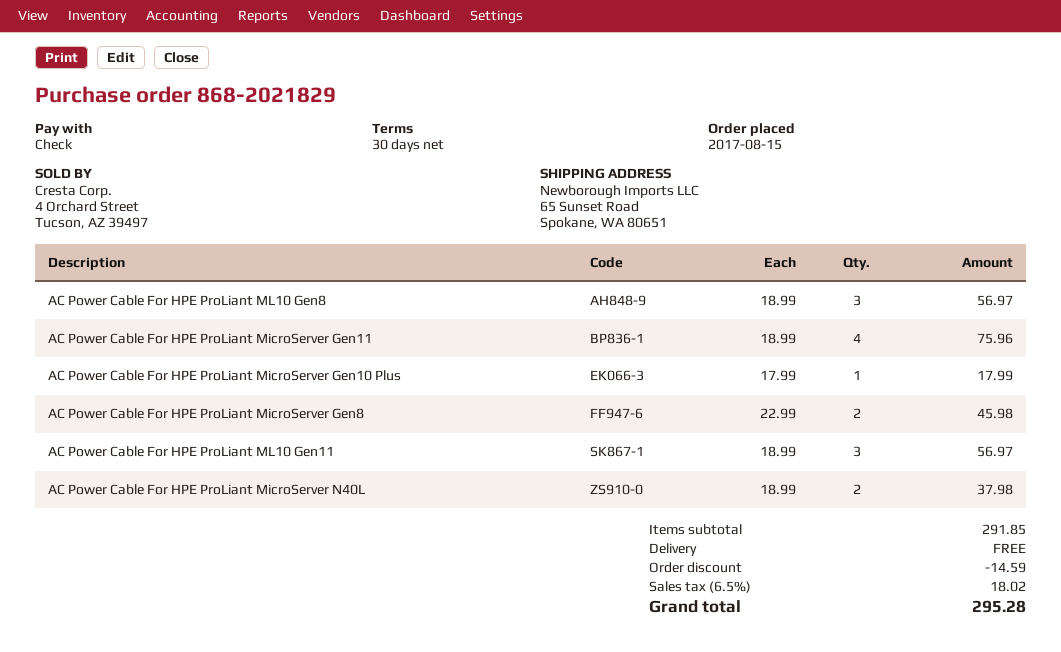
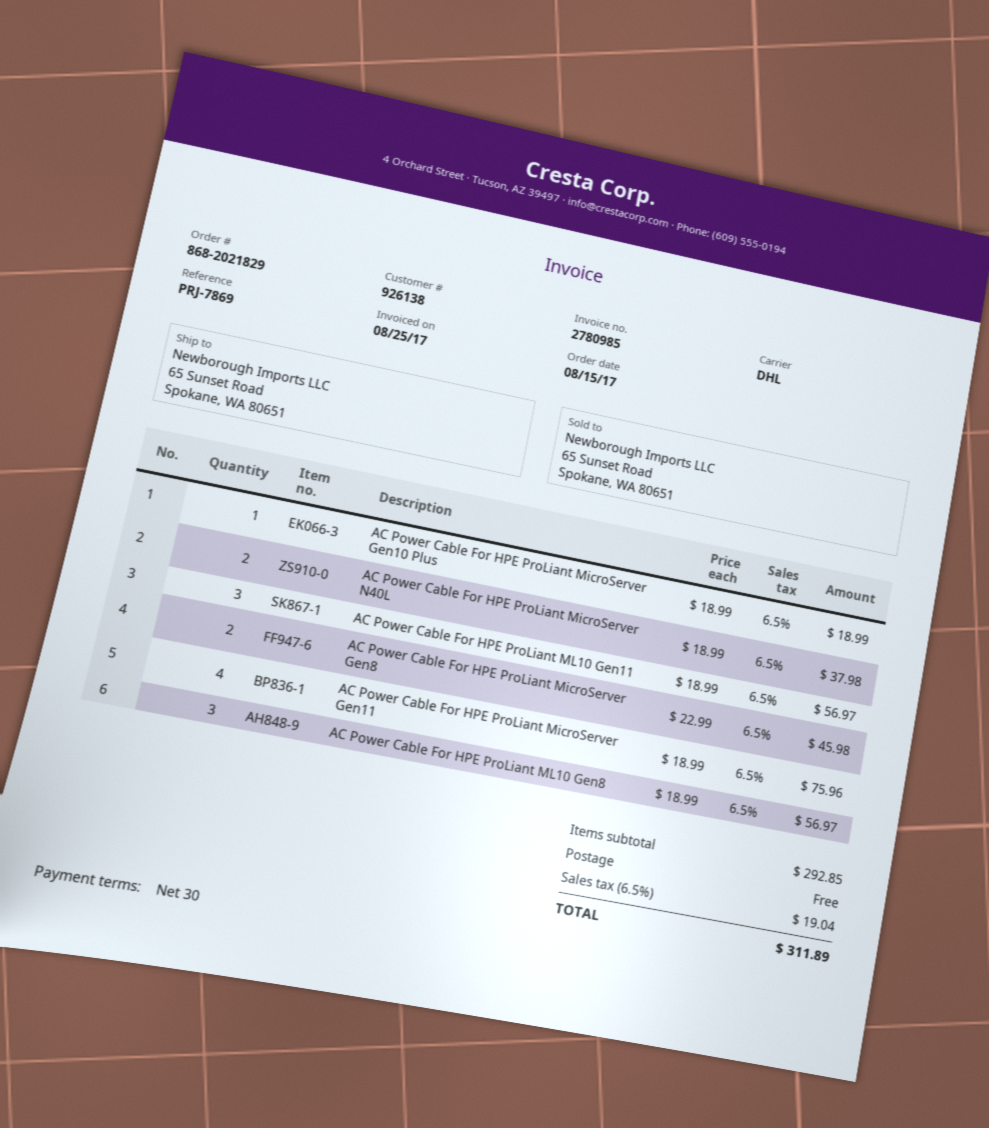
AC Power Cable For HPE ProLiant MicroServer Gen10 Plus: 1 x 17.99 = 17.99 -> 1 x 18.99 = 18.99
subtotal: 291.85 -> 292.85
discount: 14.59 -> none
tax: 6.5% = 18.02 -> 6.5% = 19.04
total: 295.28 -> 311.89

